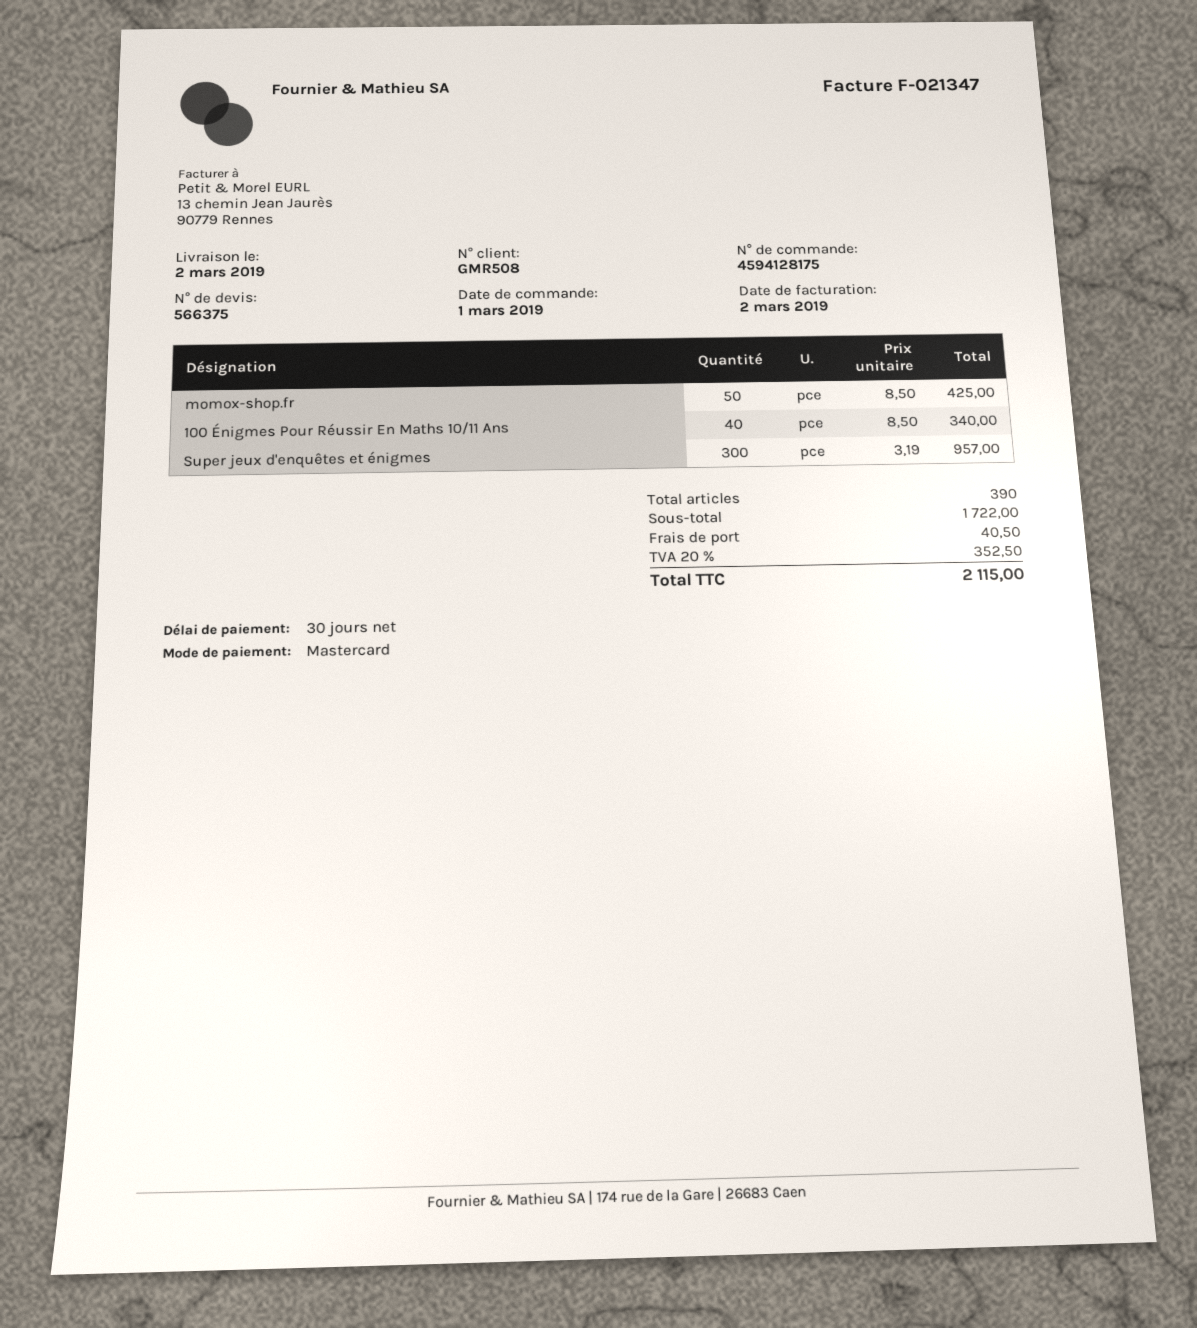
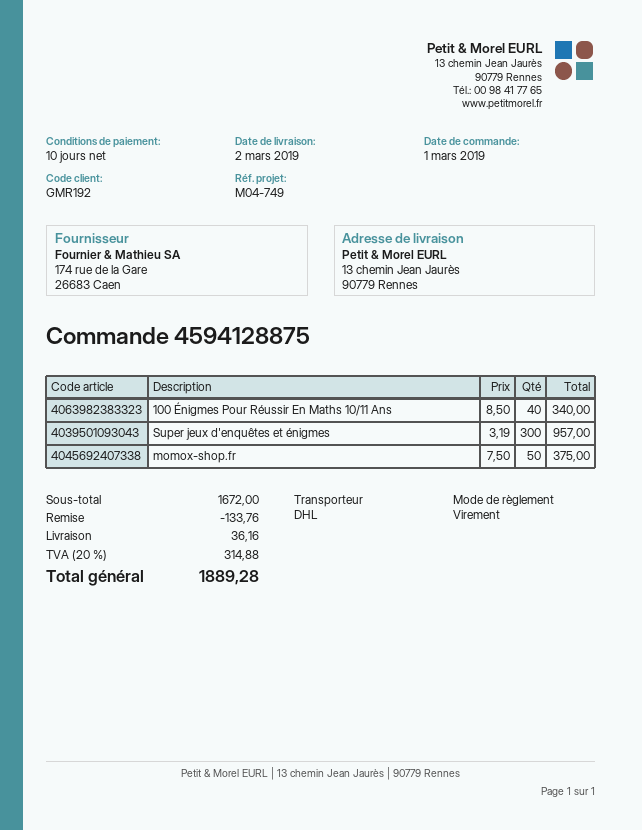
order number: 4594128175 -> 4594128875
payment terms: 30 days -> 10 days
customer number: GMR508 -> GMR192
payment method: Mastercard -> bank transfer
momox-shop.fr: 50 x 8.50 = 425.00 -> 50 x 7.50 = 375.00
subtotal: 1722.00 -> 1672.00
discount: none -> 133.76
shipping: 40.50 -> 36.16
tax: 20% = 352.50 -> 20% = 314.88
total: 2115.00 -> 1889.28

